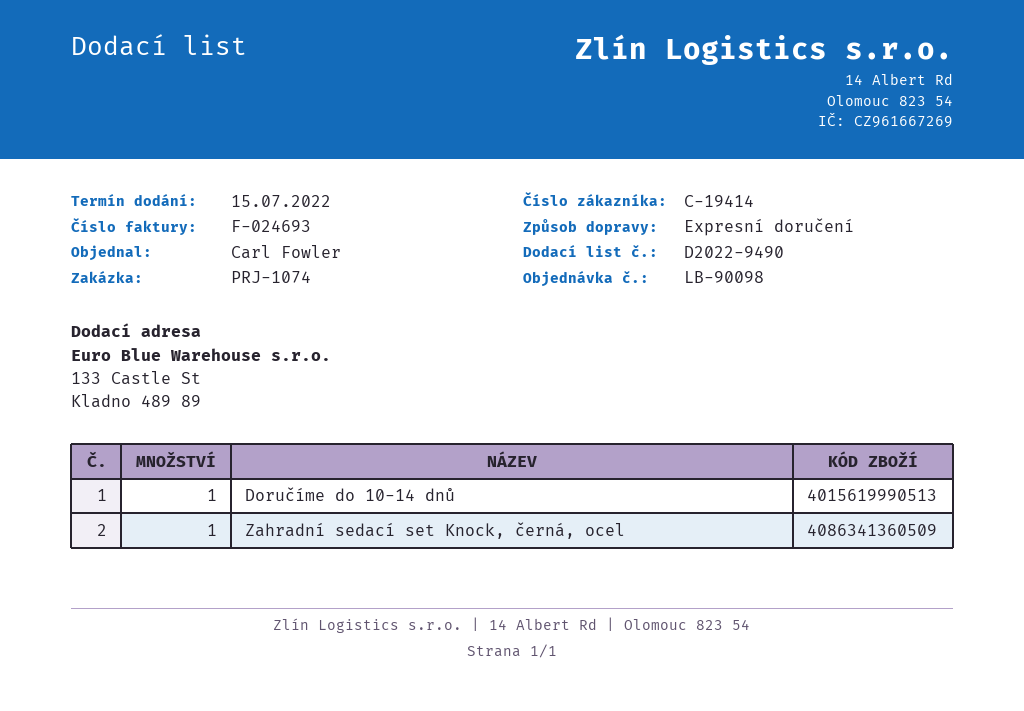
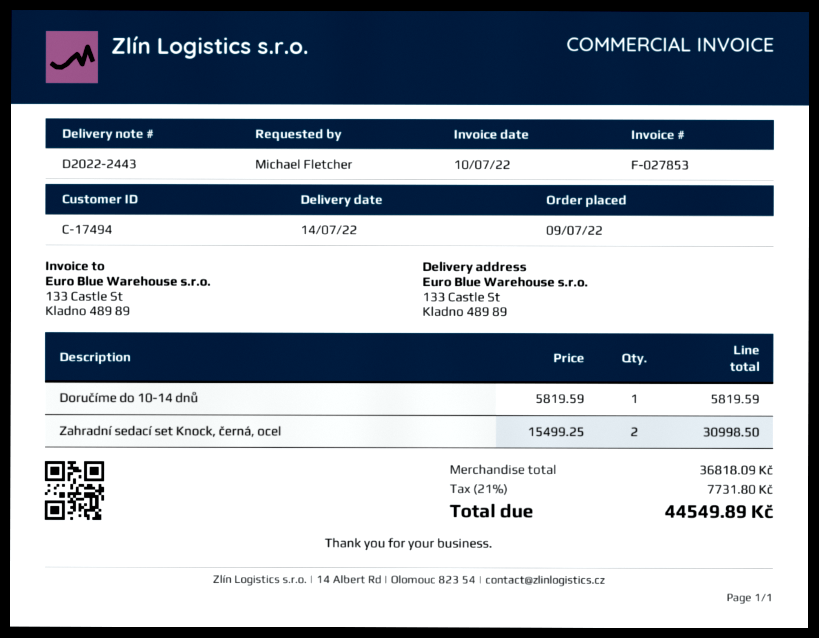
delivery note number: D2022-9490 -> D2022-2443
delivery date: 2022-07-15 -> 2022-07-14
invoice number: F-024693 -> F-027853
customer number: C-19414 -> C-17494
ordered by: Carl Fowler -> Michael Fletcher
Zahradní sedací set Knock, černá, ocel: 1 -> 2

